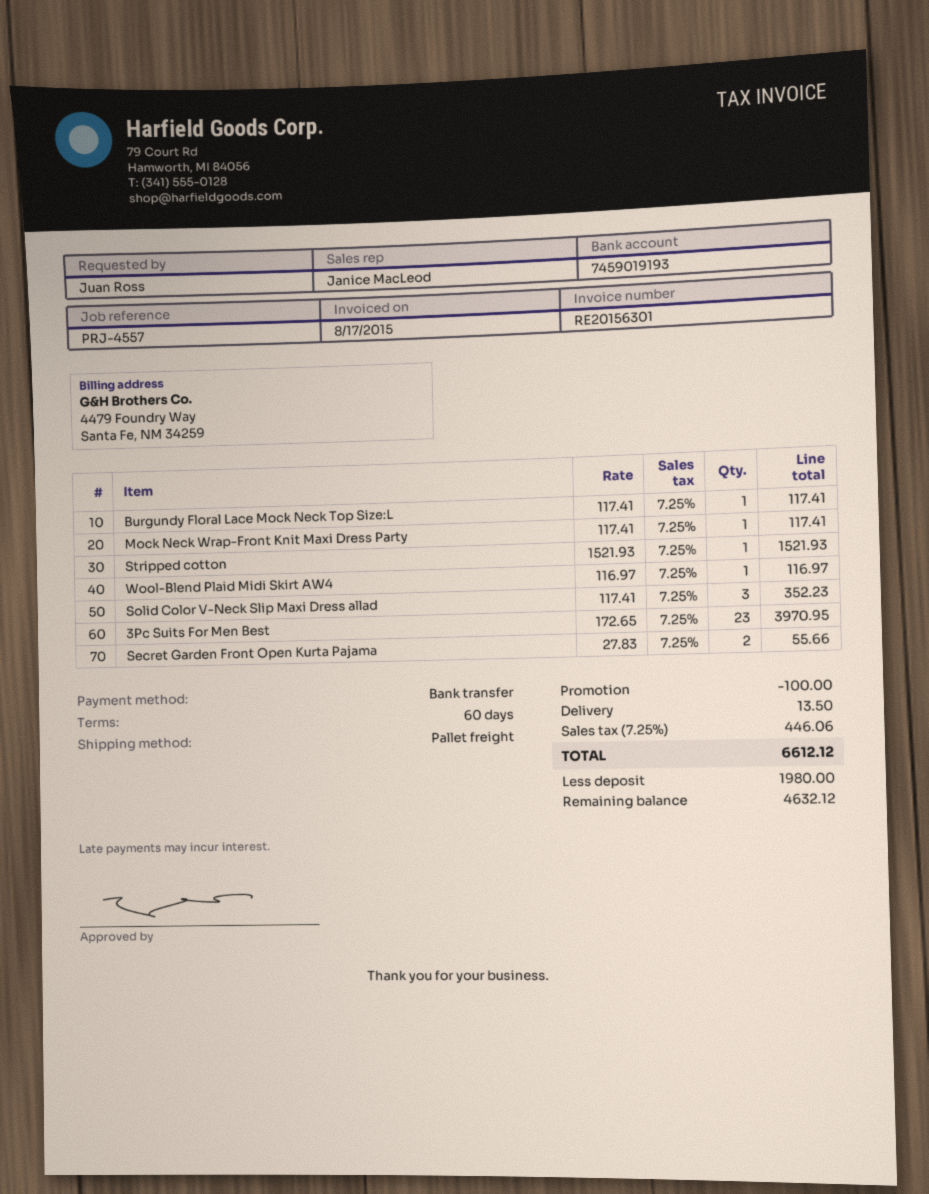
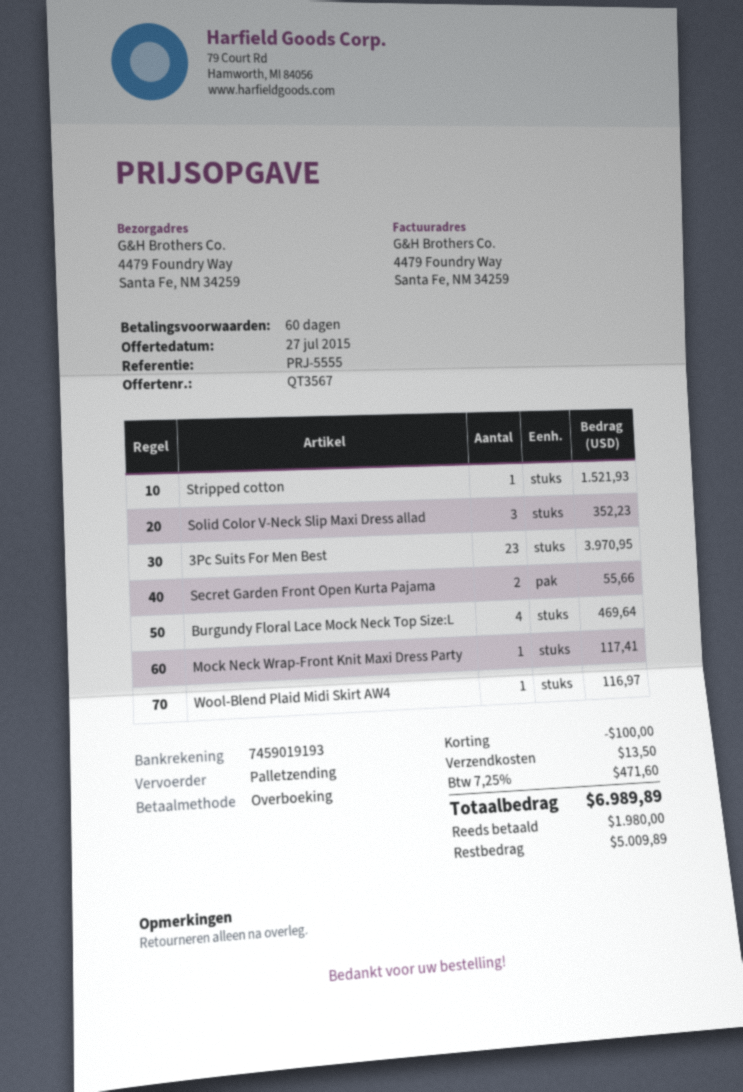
reference: PRJ-4557 -> PRJ-5555
Burgundy Floral Lace Mock Neck Top Size:L: 1 for 117.41 -> 4 for 469.64
tax: 7.25% = 446.06 -> 7.25% = 471.60
total: 6612.12 -> 6989.89
balance: 4632.12 -> 5009.89

